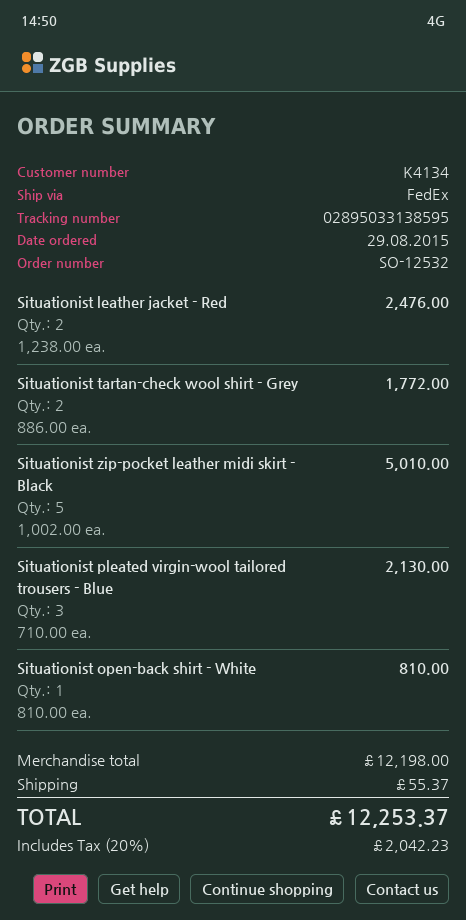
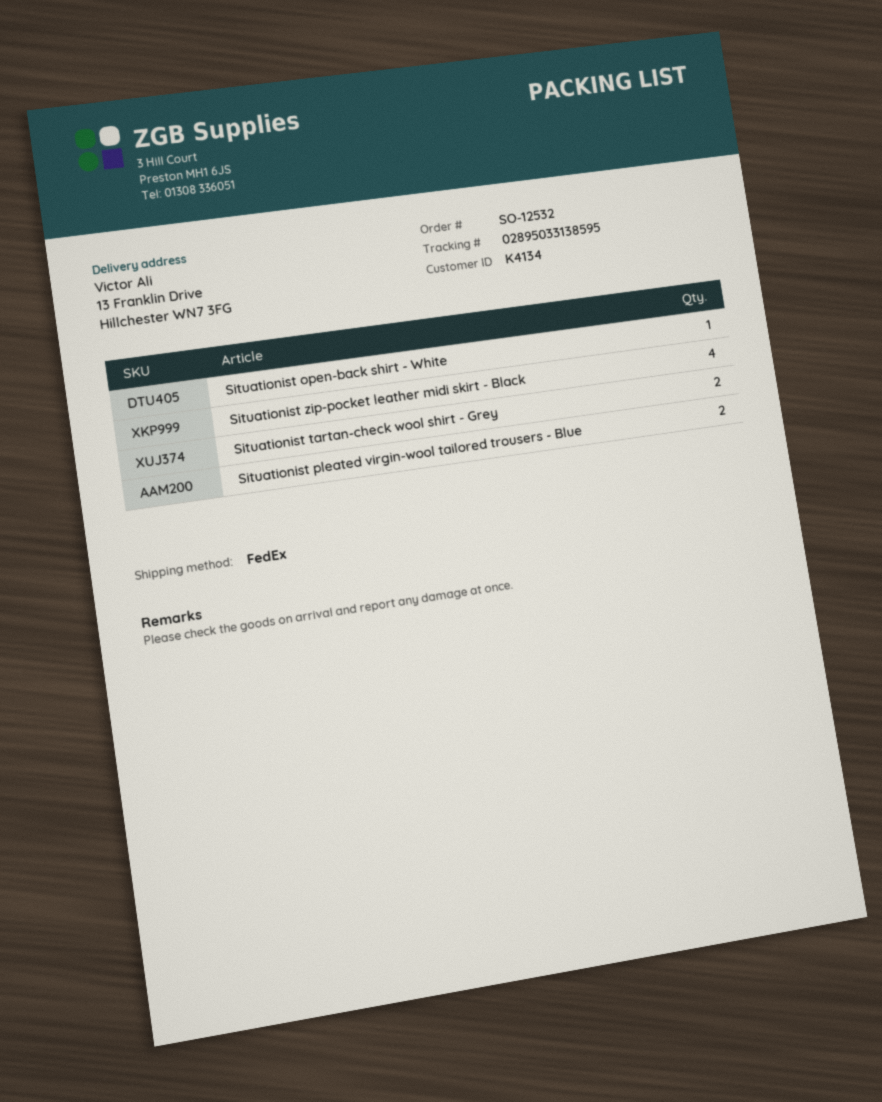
Situationist leather jacket - Red: 2 -> none
Situationist zip-pocket leather midi skirt - Black: 5 -> 4
Situationist pleated virgin-wool tailored trousers - Blue: 3 -> 2

